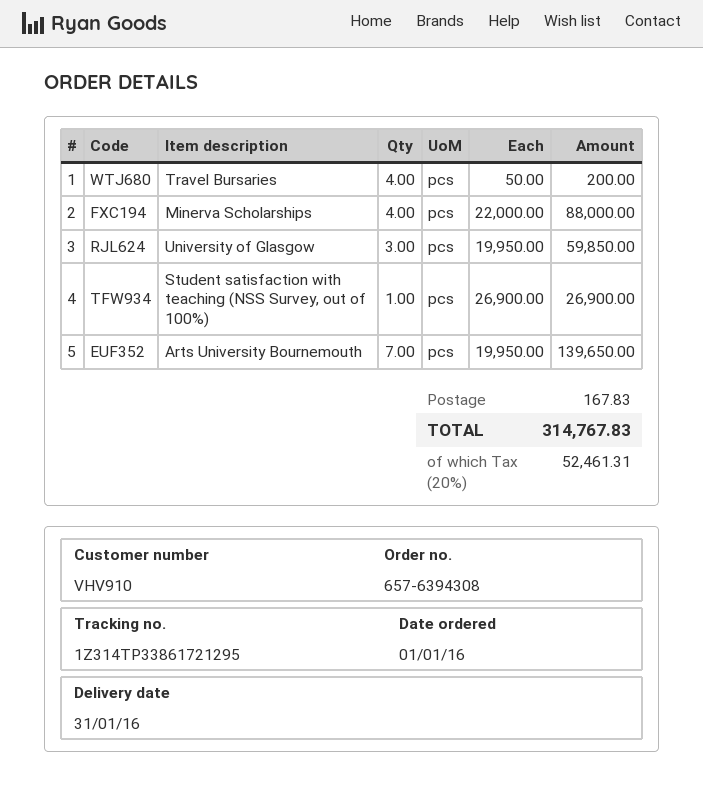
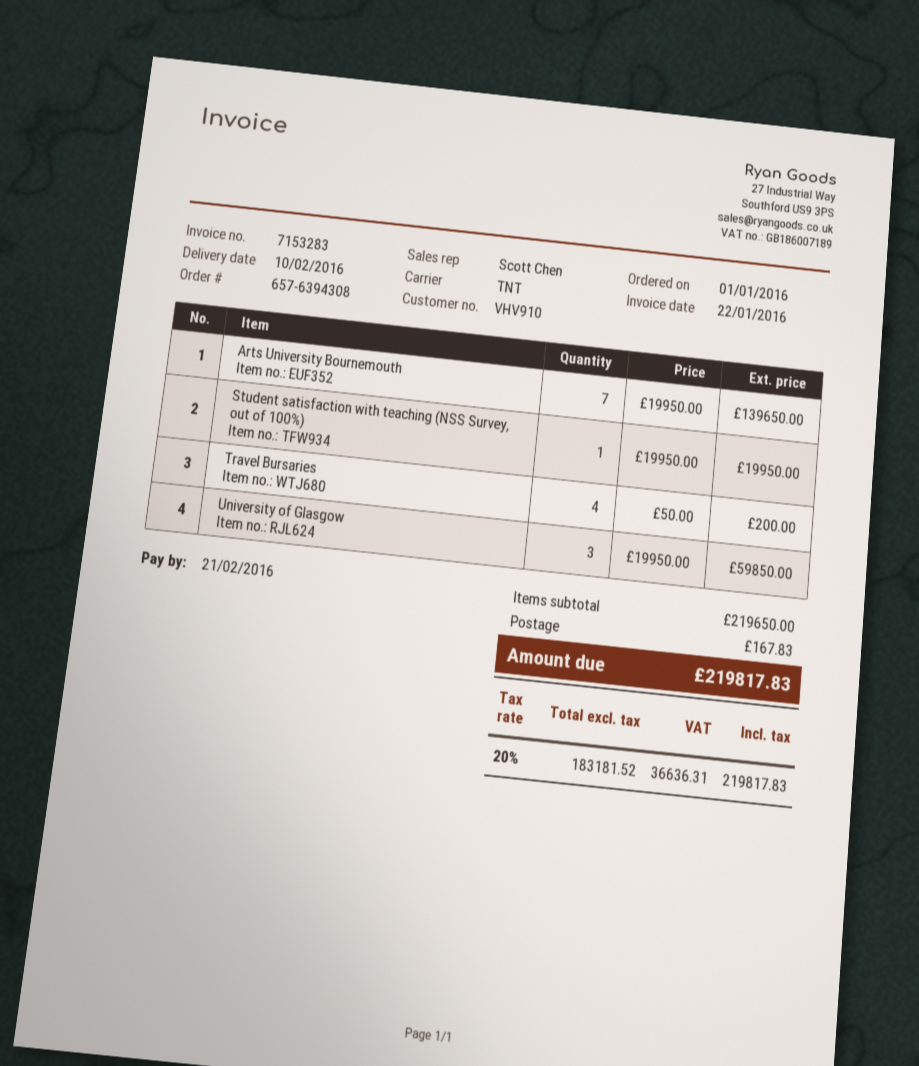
delivery date: 2016-01-31 -> 2016-02-10
Minerva Scholarships: 4 x 22000.00 = 88000.00 -> none
Student satisfaction with teaching (NSS Survey, out of 100%): 1 x 26900.00 = 26900.00 -> 1 x 19950.00 = 19950.00
tax: 20% = 52461.31 -> 20% = 36636.31
total: 314767.83 -> 219817.83

